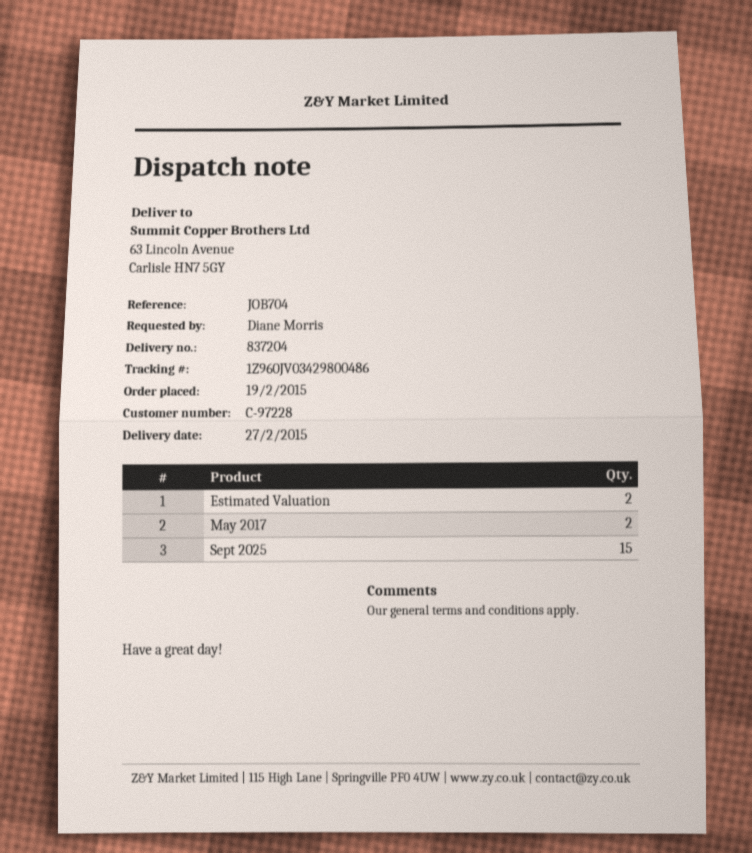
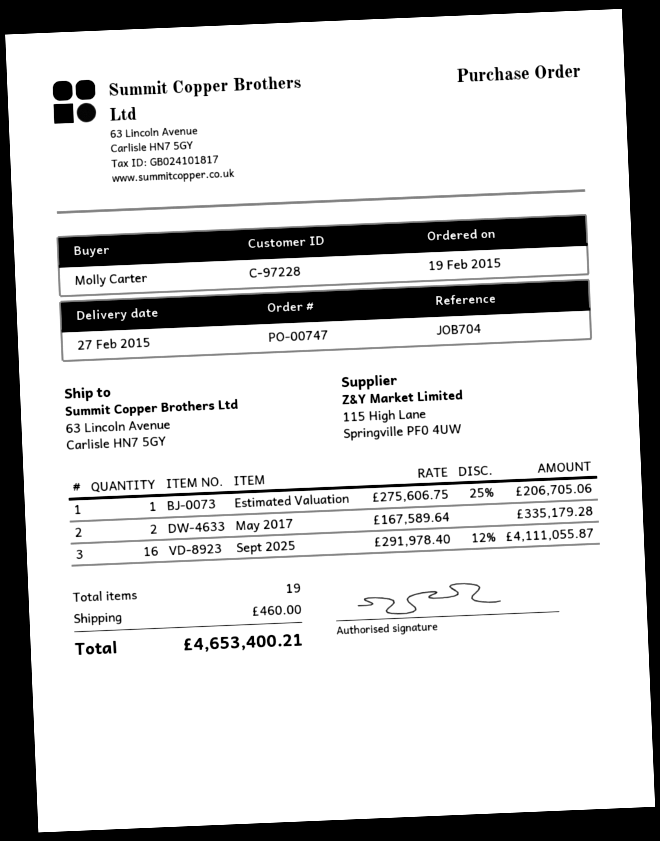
ordered by: Diane Morris -> Molly Carter
Estimated Valuation: 2 -> 1
Sept 2025: 15 -> 16

